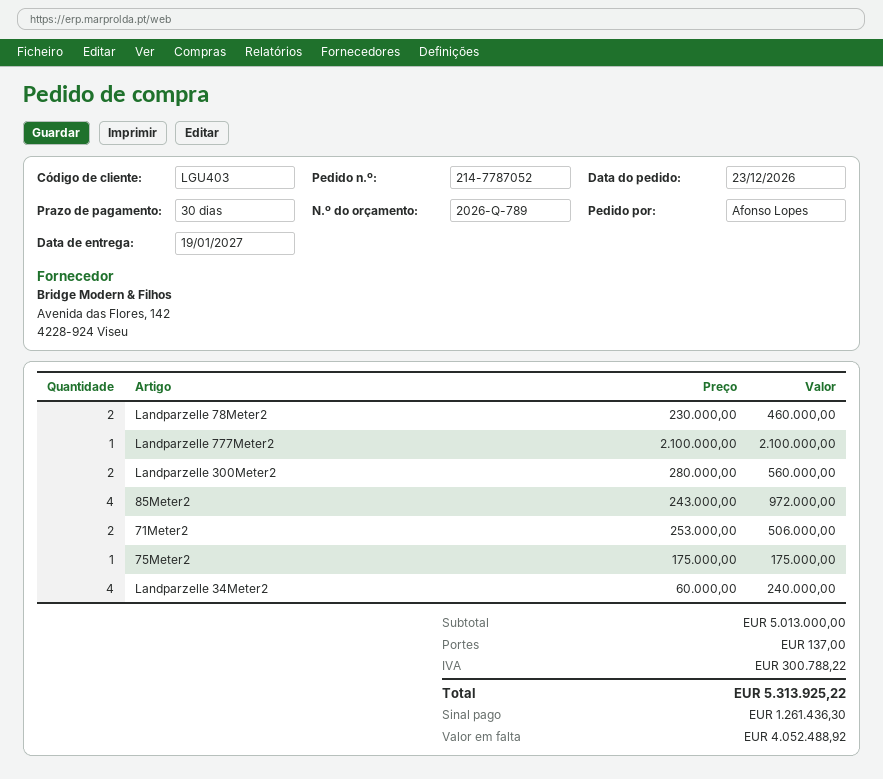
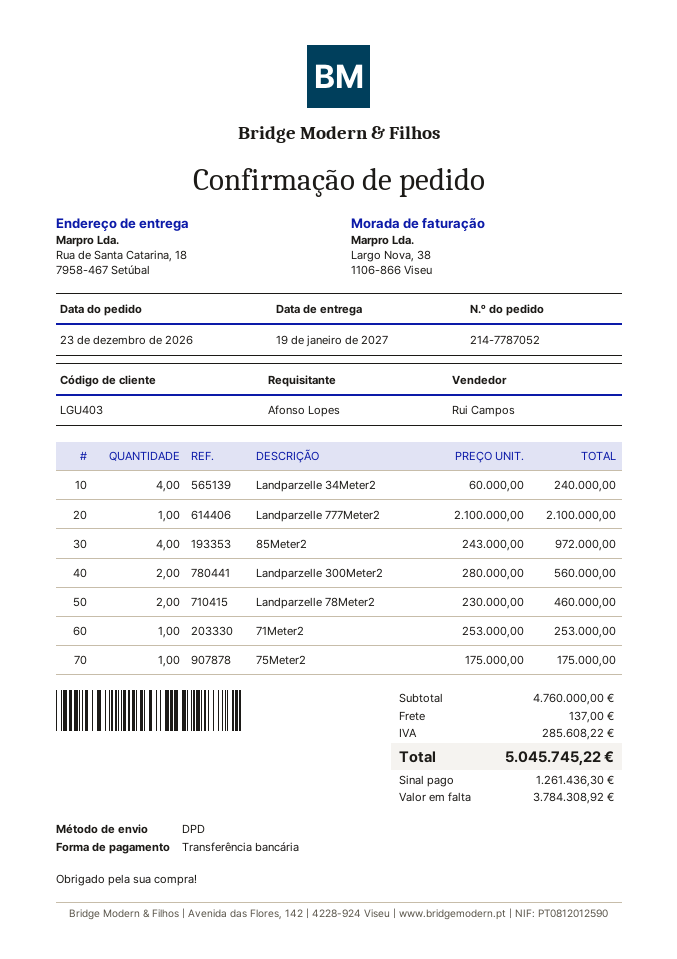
71Meter2: 2 x 253000.00 = 506000.00 -> 1 x 253000.00 = 253000.00
subtotal: 5013000.00 -> 4760000.00
tax: 300788.22 -> 285608.22
total: 5313925.22 -> 5045745.22
balance: 4052488.92 -> 3784308.92

